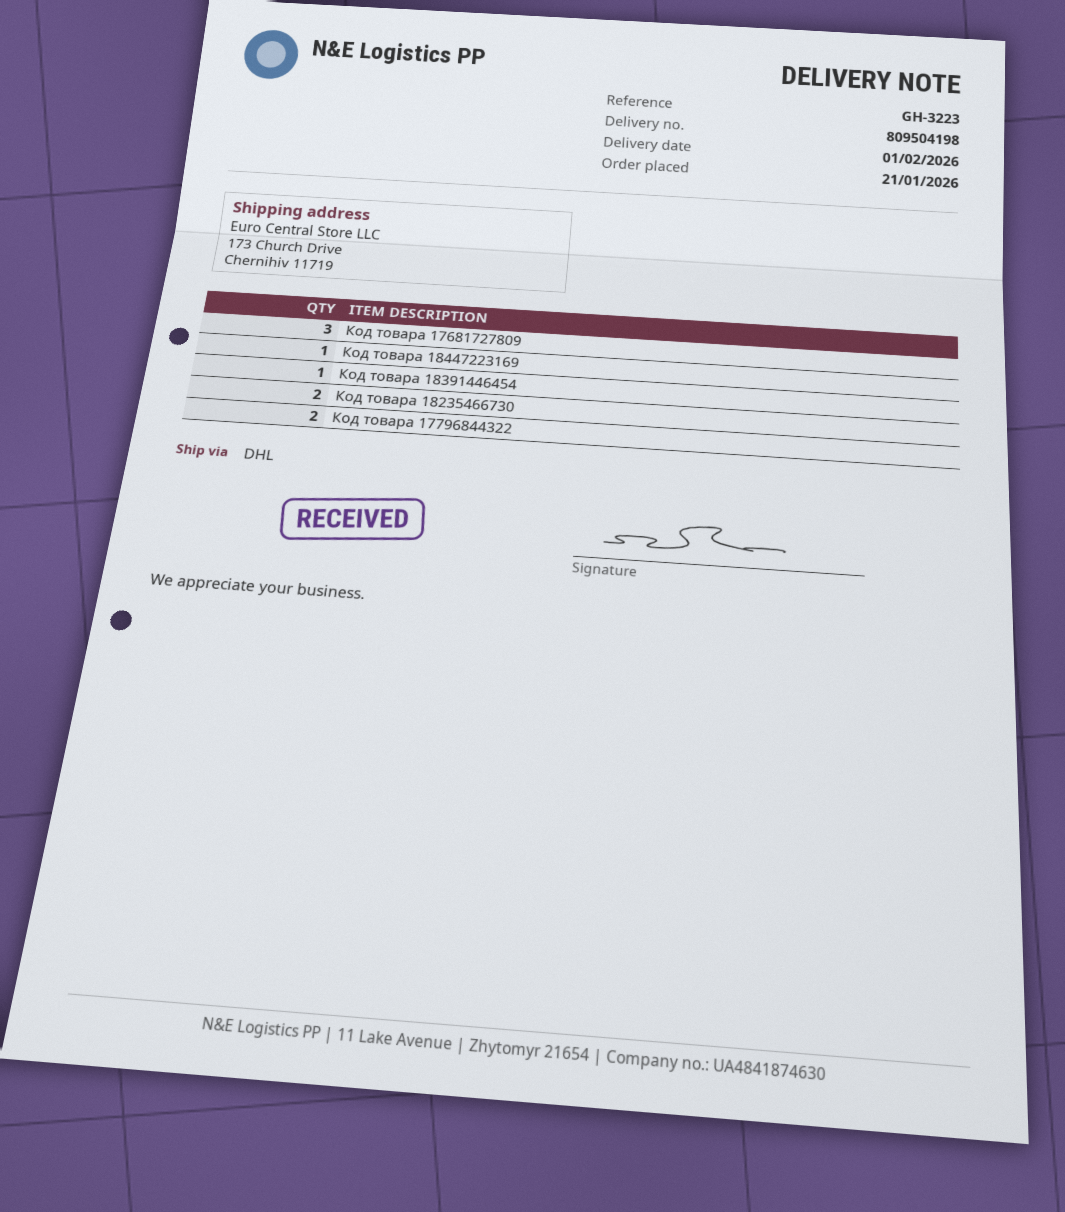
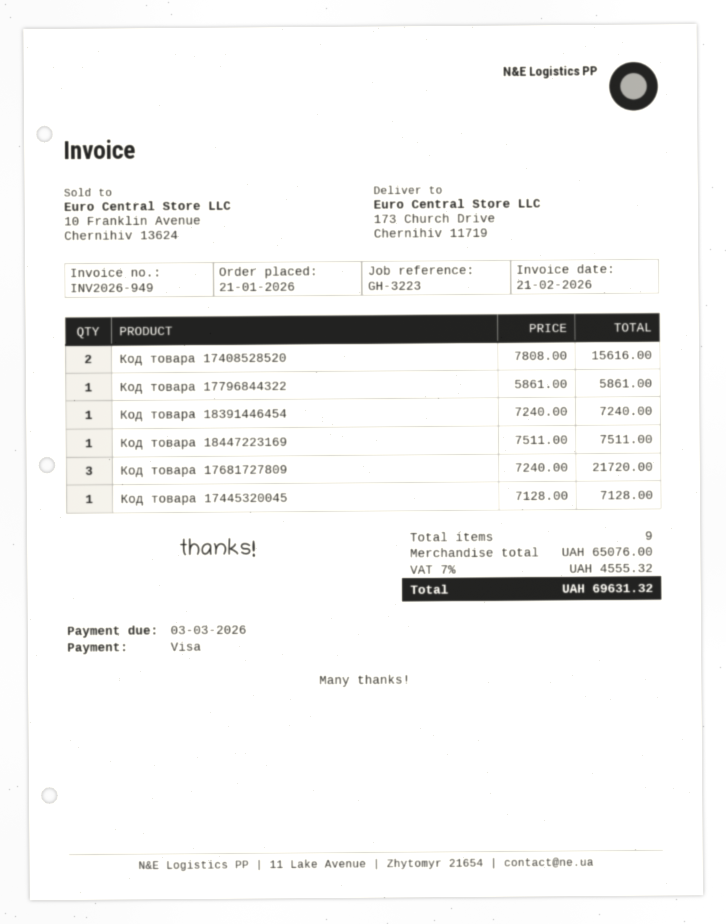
Код товара 18235466730: 2 -> none
Код товара 17796844322: 2 -> 1
Код товара 17408528520: none -> 2
Код товара 17445320045: none -> 1

